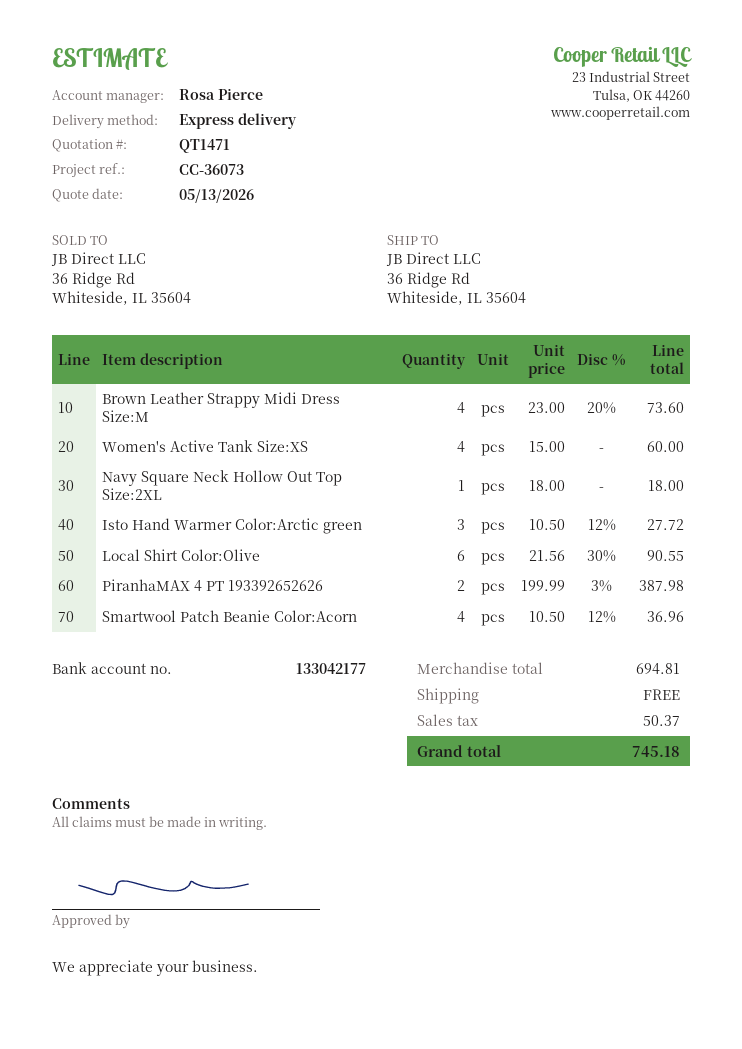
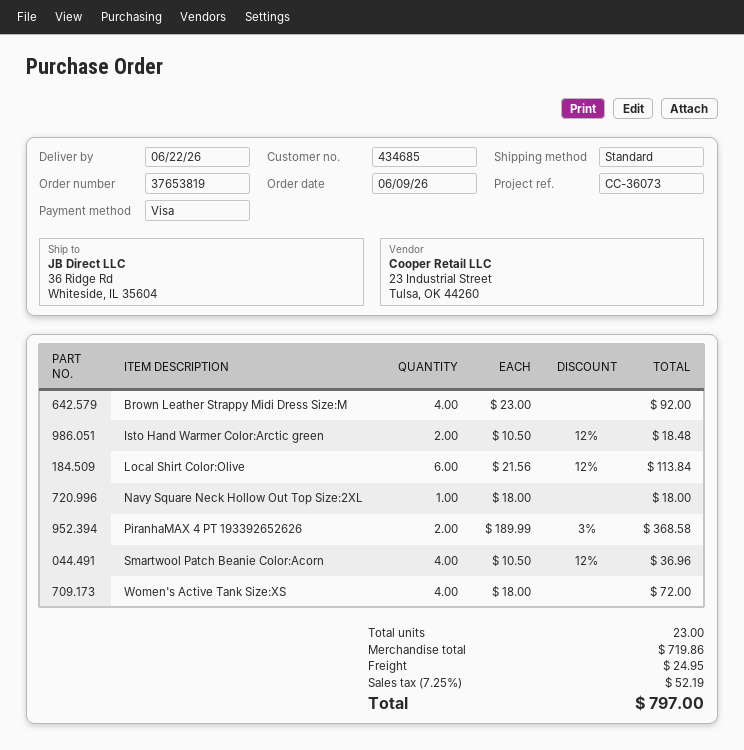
shipping method: express -> standard
Brown Leather Strappy Midi Dress Size:M: 4 x 23.00 - 20% = 73.60 -> 4 x 23.00 = 92.00
Women's Active Tank Size:XS: 4 x 15.00 = 60.00 -> 4 x 18.00 = 72.00
Isto Hand Warmer Color:Arctic green: 3 x 10.50 - 12% = 27.72 -> 2 x 10.50 - 12% = 18.48
Local Shirt Color:Olive: 6 x 21.56 - 30% = 90.55 -> 6 x 21.56 - 12% = 113.84
PiranhaMAX 4 PT 193392652626: 2 x 199.99 - 3% = 387.98 -> 2 x 189.99 - 3% = 368.58
subtotal: 694.81 -> 719.86
shipping: 0.00 -> 24.95
tax: 50.37 -> 52.19
total: 745.18 -> 797.00

